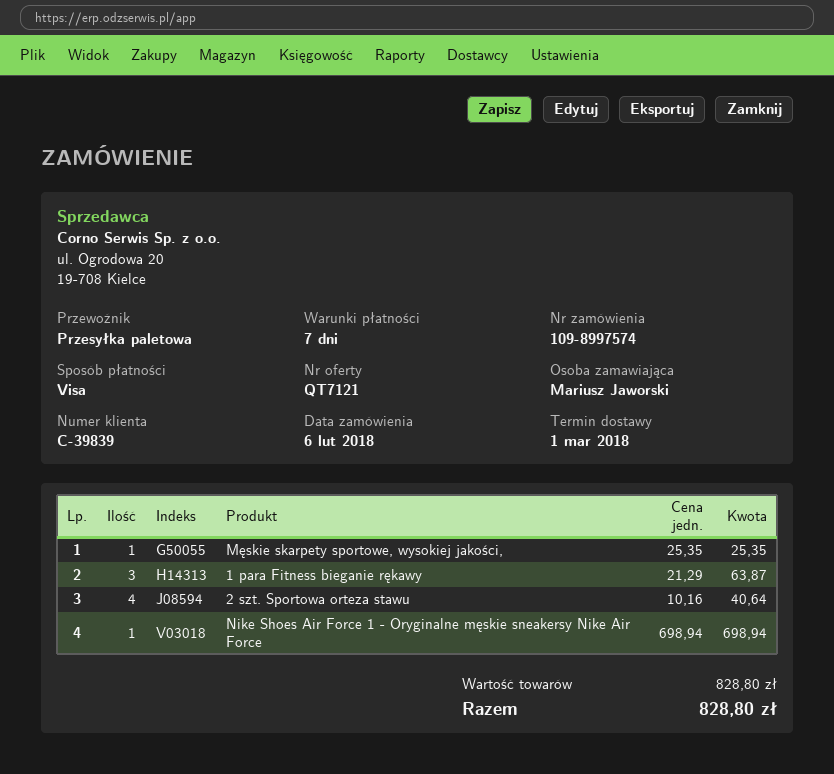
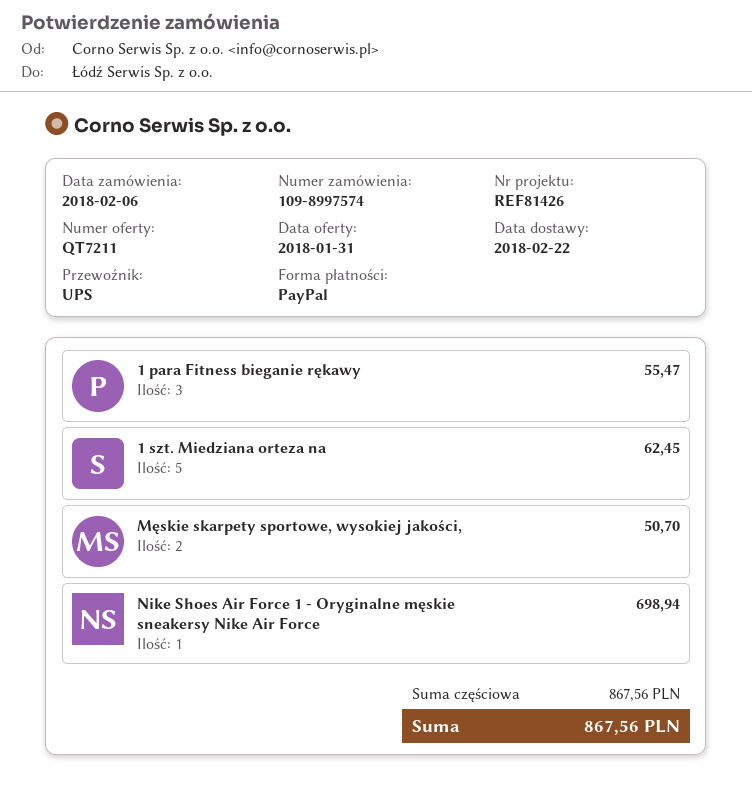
quote number: QT7121 -> QT7211
delivery date: 2018-03-01 -> 2018-02-22
payment method: Visa -> PayPal
shipping method: pallet freight -> UPS
Męskie skarpety sportowe, wysokiej jakości,: 1 for 25.35 -> 2 for 50.70
1 para Fitness bieganie rękawy: 3 for 63.87 -> 3 for 55.47
2 szt. Sportowa orteza stawu: 4 for 40.64 -> none
1 szt. Miedziana orteza na: none -> 5 for 62.45
subtotal: 828.80 -> 867.56
total: 828.80 -> 867.56

